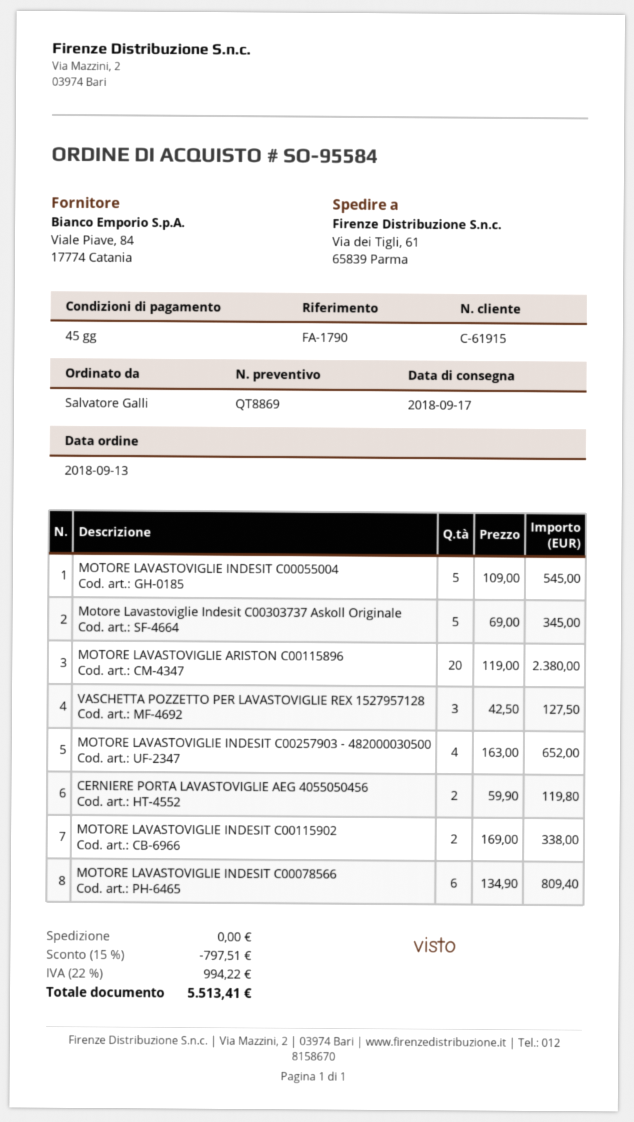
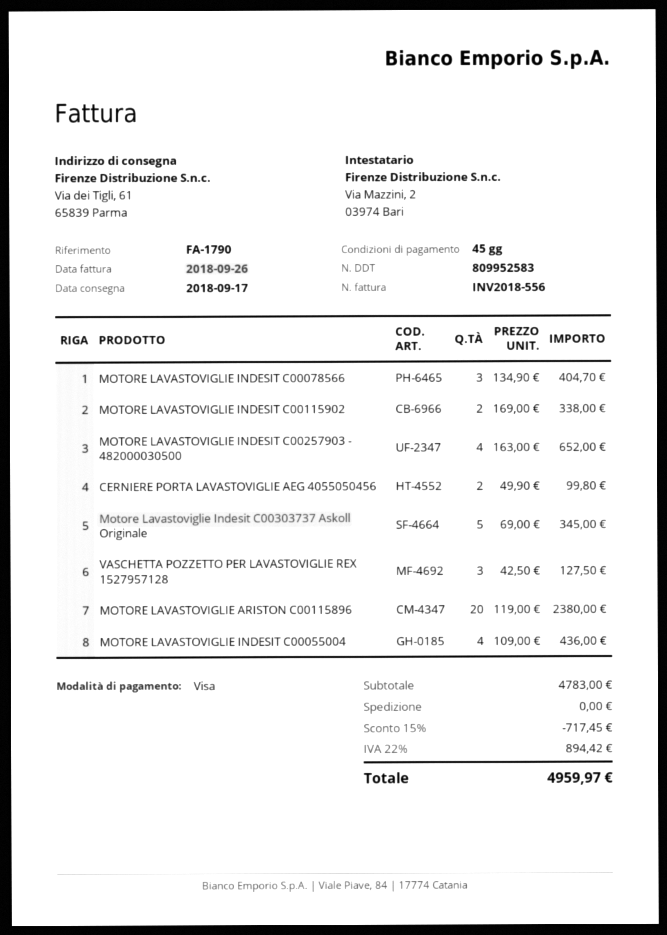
MOTORE LAVASTOVIGLIE INDESIT C00055004: 5 x 109.00 = 545.00 -> 4 x 109.00 = 436.00
CERNIERE PORTA LAVASTOVIGLIE AEG 4055050456: 2 x 59.90 = 119.80 -> 2 x 49.90 = 99.80
MOTORE LAVASTOVIGLIE INDESIT C00078566: 6 x 134.90 = 809.40 -> 3 x 134.90 = 404.70
discount: 15% = 797.51 -> 15% = 717.45
tax: 22% = 994.22 -> 22% = 894.42
total: 5513.41 -> 4959.97

